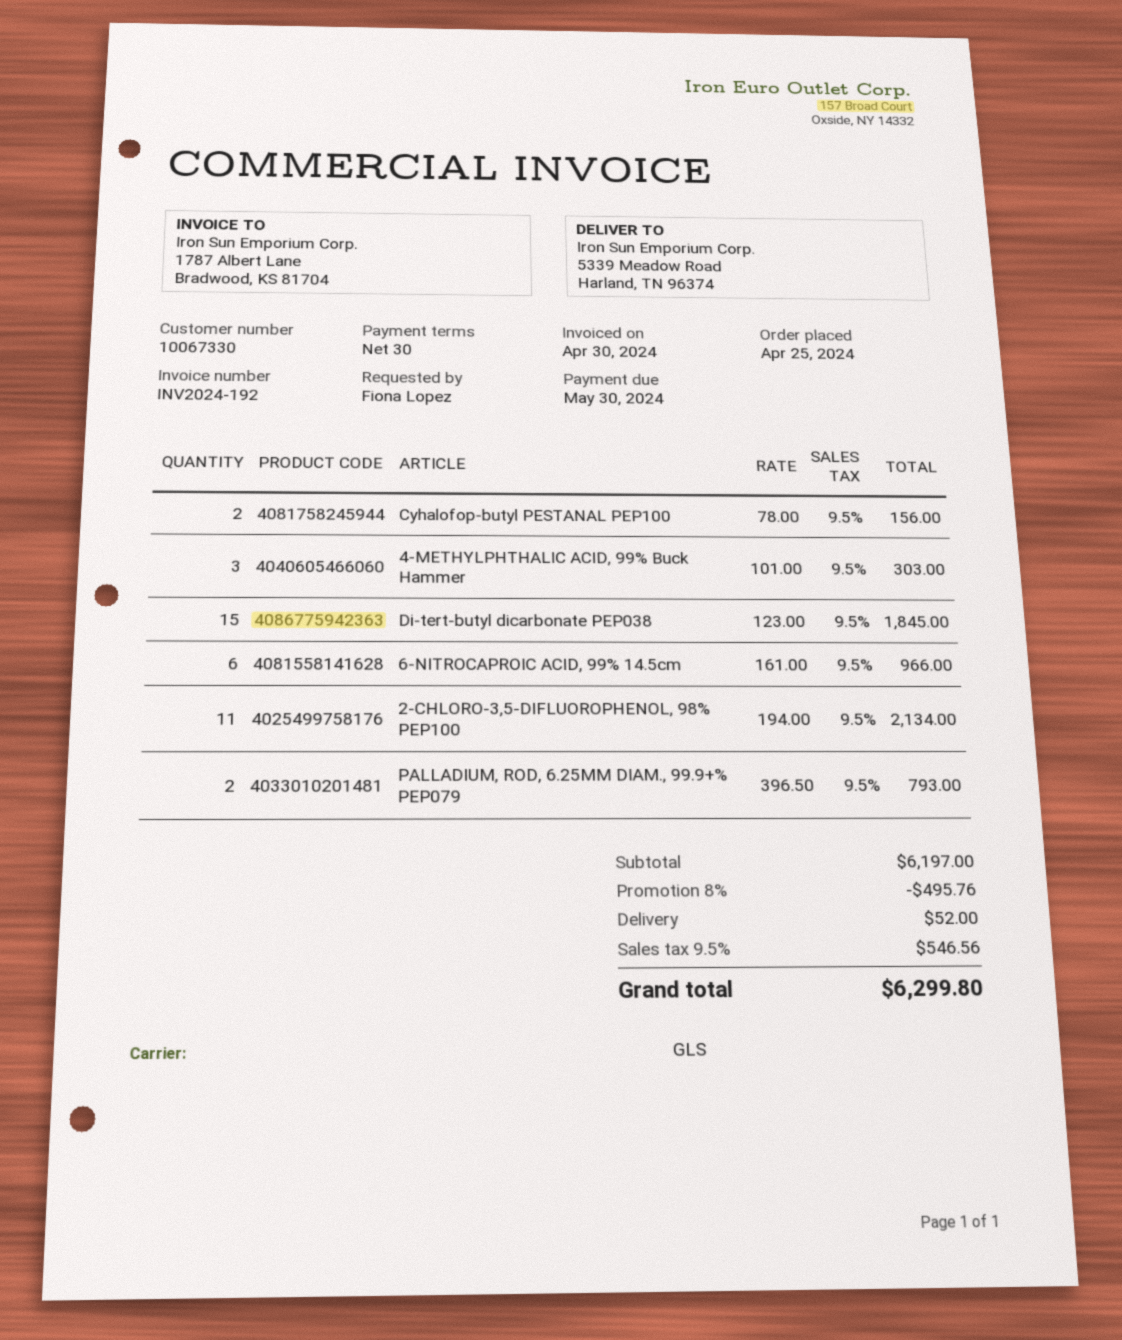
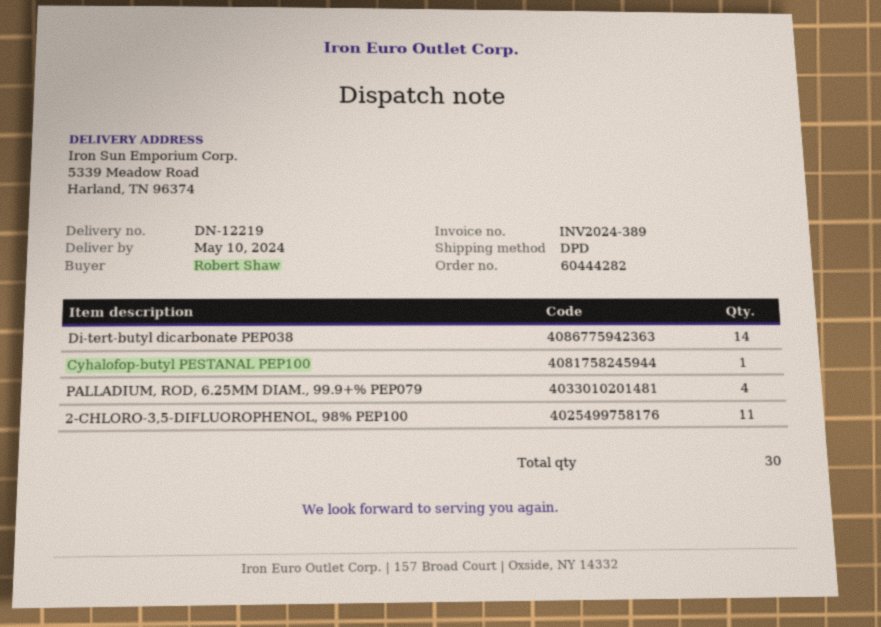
invoice number: INV2024-192 -> INV2024-389
ordered by: Fiona Lopez -> Robert Shaw
shipping method: GLS -> DPD
Cyhalofop-butyl PESTANAL PEP100: 2 -> 1
4-METHYLPHTHALIC ACID, 99% Buck Hammer: 3 -> none
Di-tert-butyl dicarbonate PEP038: 15 -> 14
6-NITROCAPROIC ACID, 99% 14.5cm: 6 -> none
PALLADIUM, ROD, 6.25MM DIAM., 99.9+% PEP079: 2 -> 4

